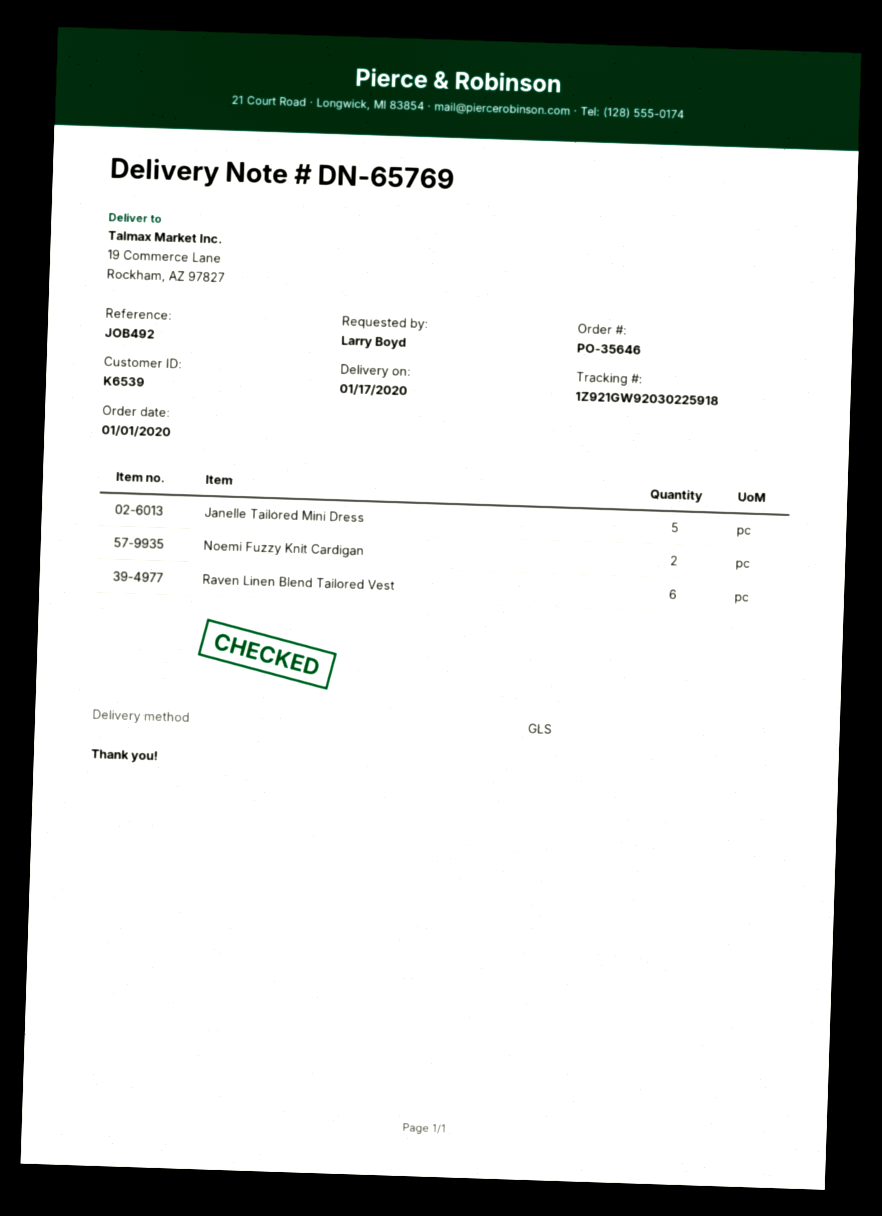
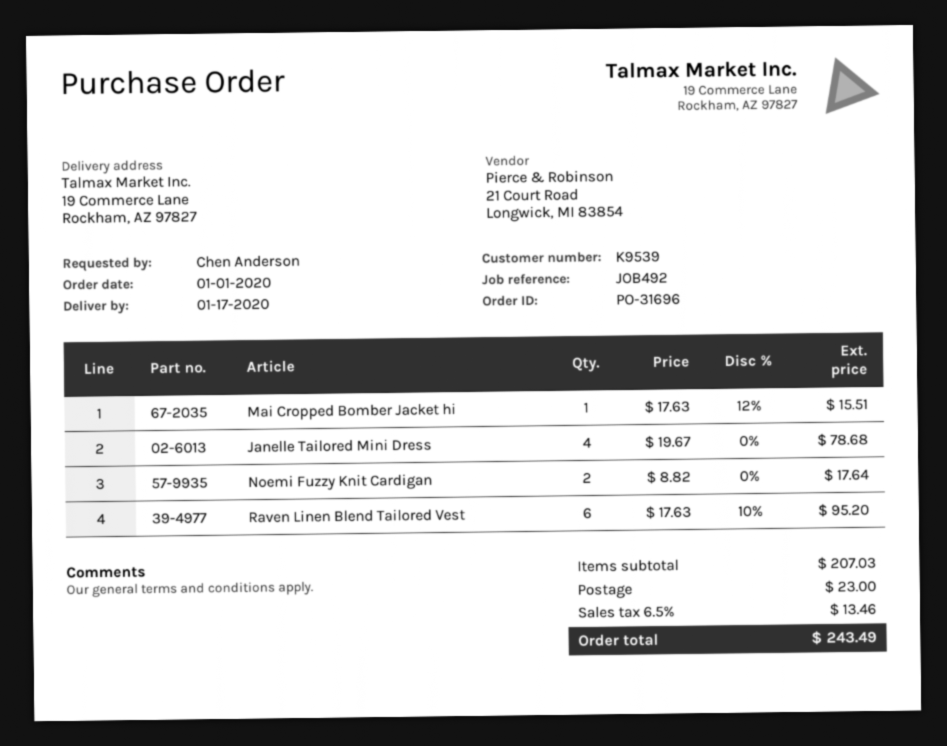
order number: PO-35646 -> PO-31696
customer number: K6539 -> K9539
ordered by: Larry Boyd -> Chen Anderson
Janelle Tailored Mini Dress: 5 -> 4
Mai Cropped Bomber Jacket hi: none -> 1

